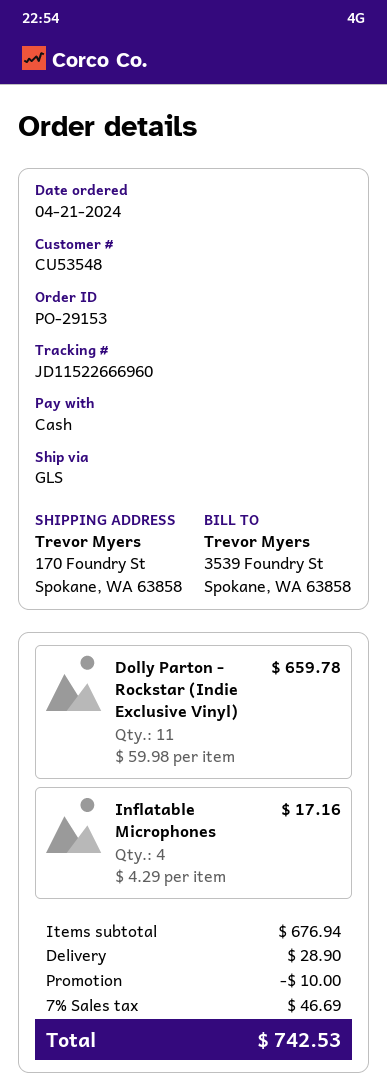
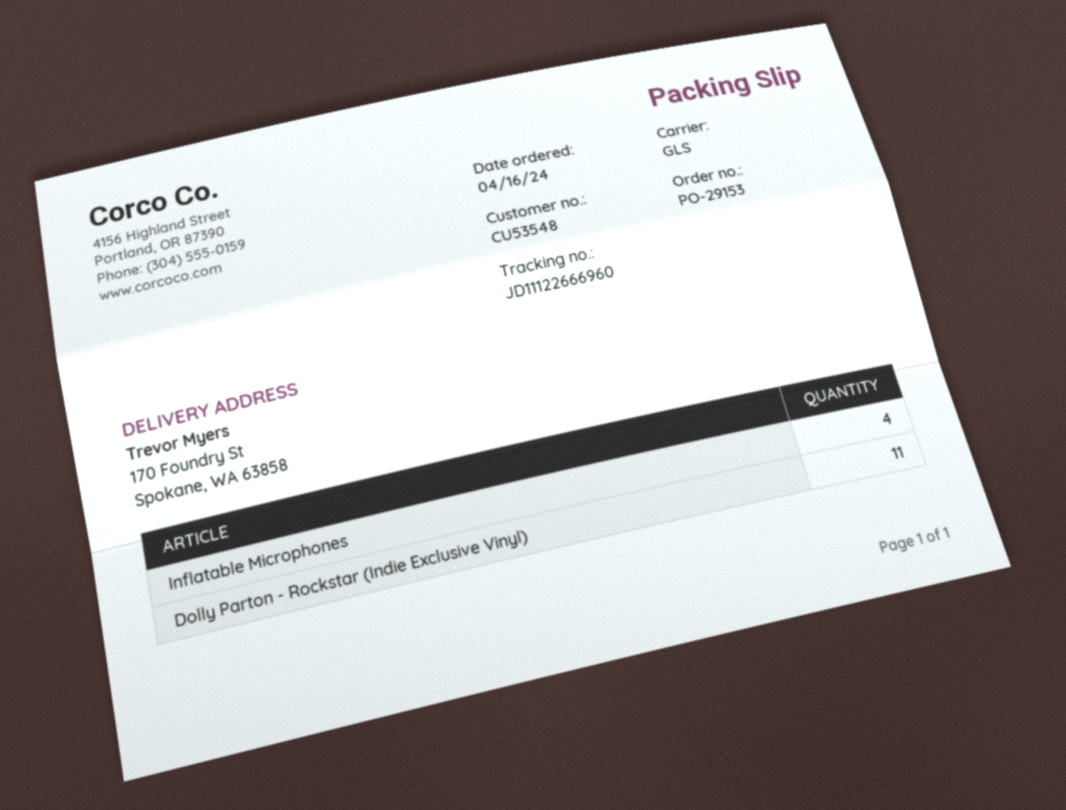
order date: 2024-04-21 -> 2024-04-16
tracking number: JD11522666960 -> JD11122666960

